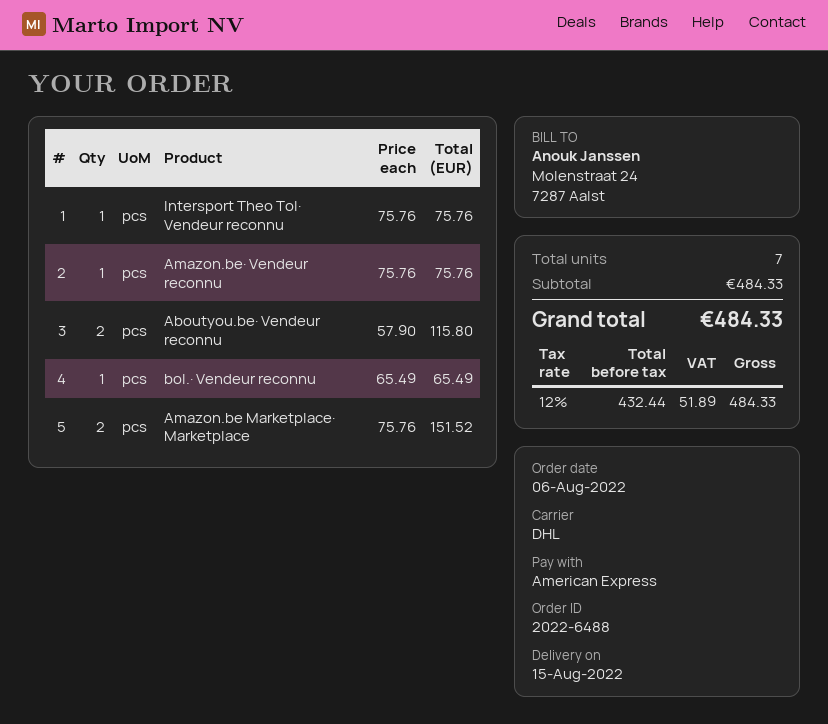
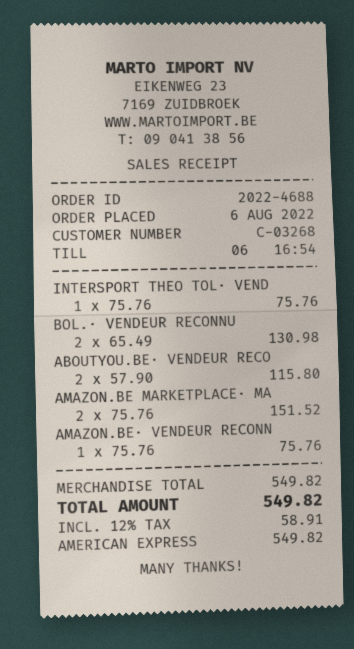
order number: 2022-6488 -> 2022-4688
bol.· Vendeur reconnu: 1 x 65.49 = 65.49 -> 2 x 65.49 = 130.98
subtotal: 484.33 -> 549.82
tax: 12% = 51.89 -> 12% = 58.91
total: 484.33 -> 549.82

